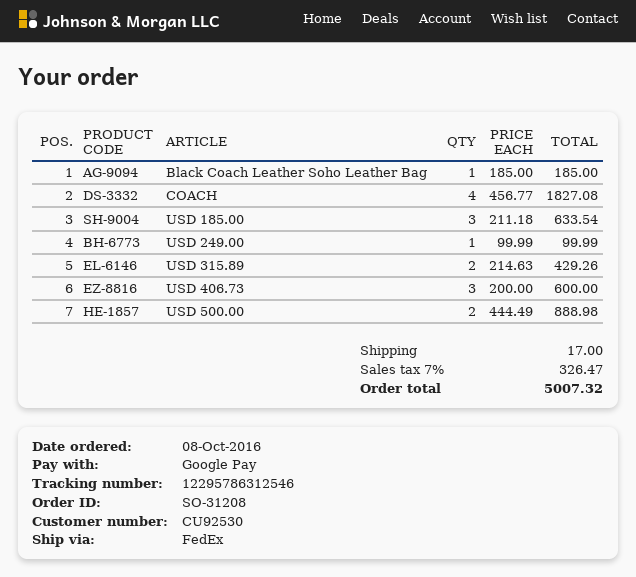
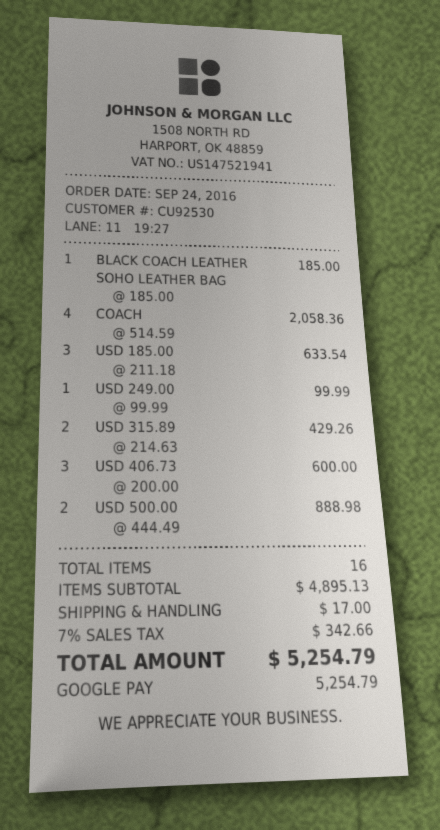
order date: 2016-10-08 -> 2016-09-24
COACH: 4 x 456.77 = 1827.08 -> 4 x 514.59 = 2058.36
tax: 7% = 326.47 -> 7% = 342.66
total: 5007.32 -> 5254.79

